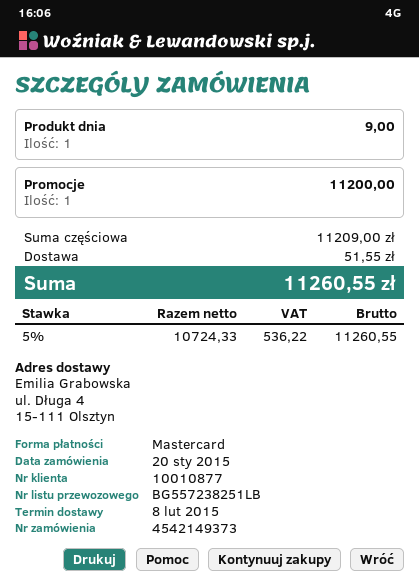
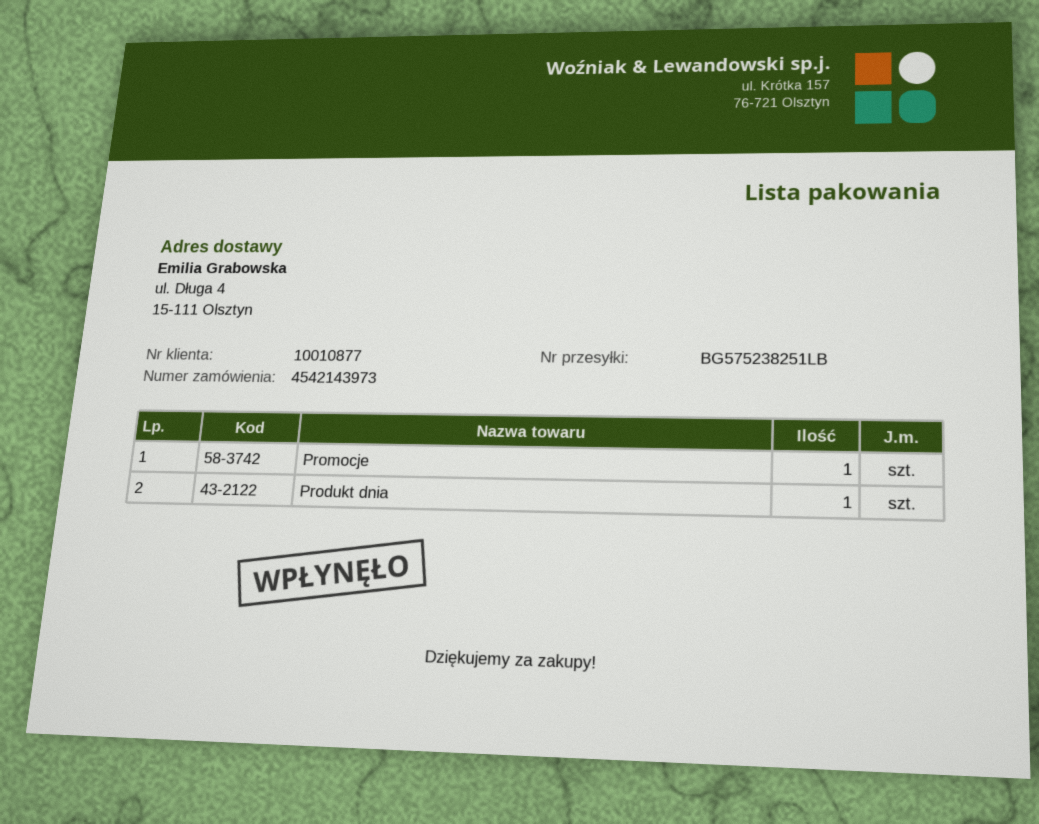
order number: 4542149373 -> 4542143973
tracking number: BG557238251LB -> BG575238251LB

